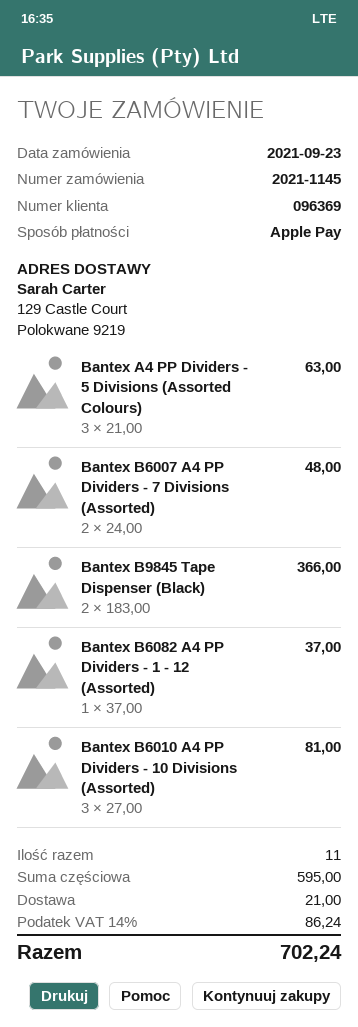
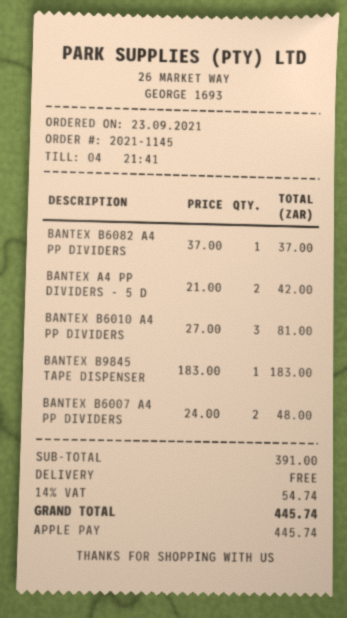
Bantex A4 PP Dividers - 5 Divisions (Assorted Colours): 3 x 21.00 = 63.00 -> 2 x 21.00 = 42.00
Bantex B9845 Tape Dispenser (Black): 2 x 183.00 = 366.00 -> 1 x 183.00 = 183.00
subtotal: 595.00 -> 391.00
shipping: 21.00 -> 0.00
tax: 14% = 86.24 -> 14% = 54.74
total: 702.24 -> 445.74

